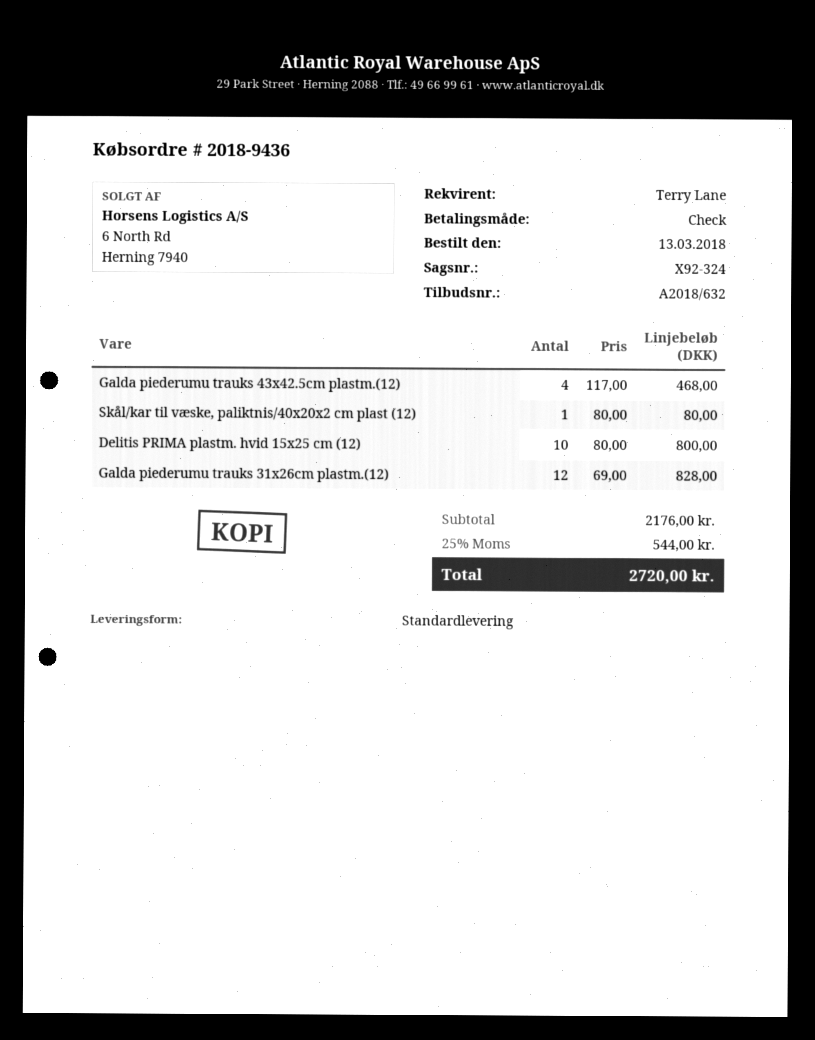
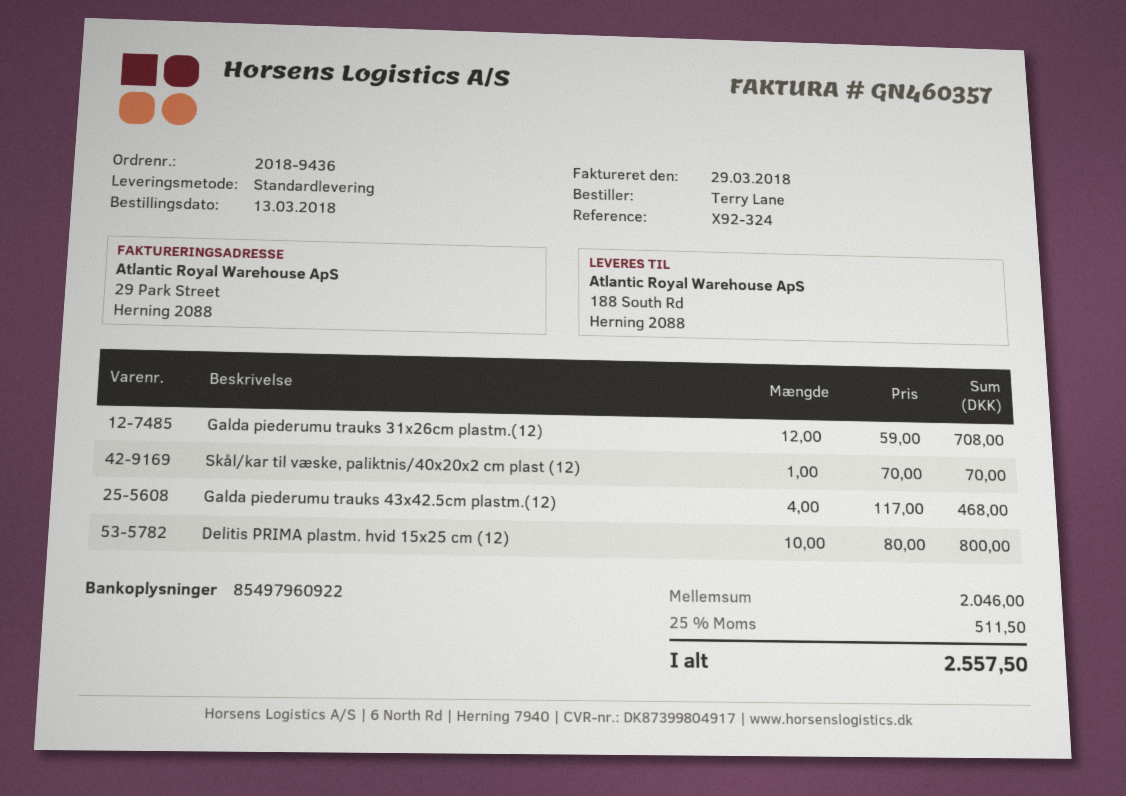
Skål/kar til væske, paliktnis/40x20x2 cm plast (12): 1 x 80.00 = 80.00 -> 1 x 70.00 = 70.00
Galda piederumu trauks 31x26cm plastm.(12): 12 x 69.00 = 828.00 -> 12 x 59.00 = 708.00
subtotal: 2176.00 -> 2046.00
tax: 25% = 544.00 -> 25% = 511.50
total: 2720.00 -> 2557.50

